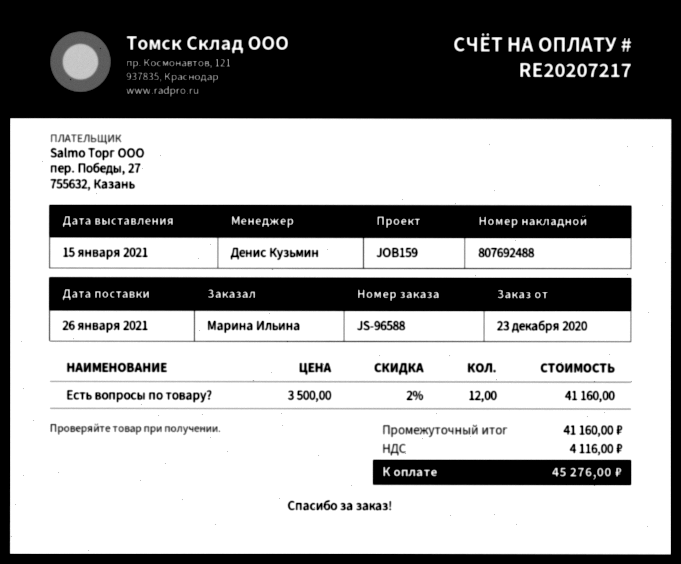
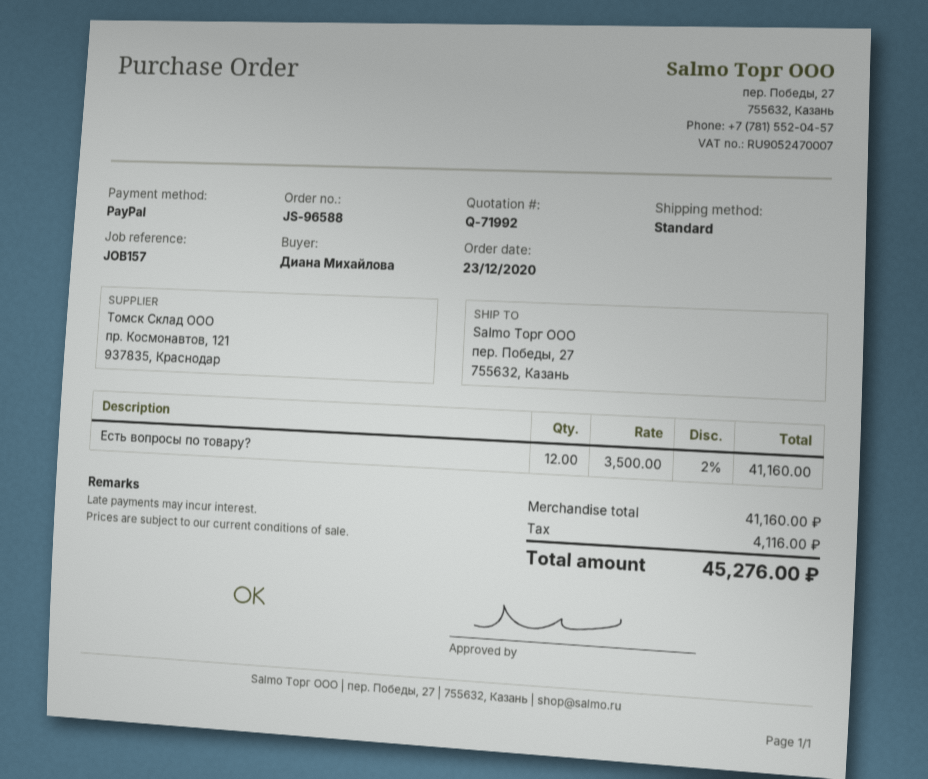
reference: JOB159 -> JOB157
ordered by: Марина Ильина -> Диана Михайлова

